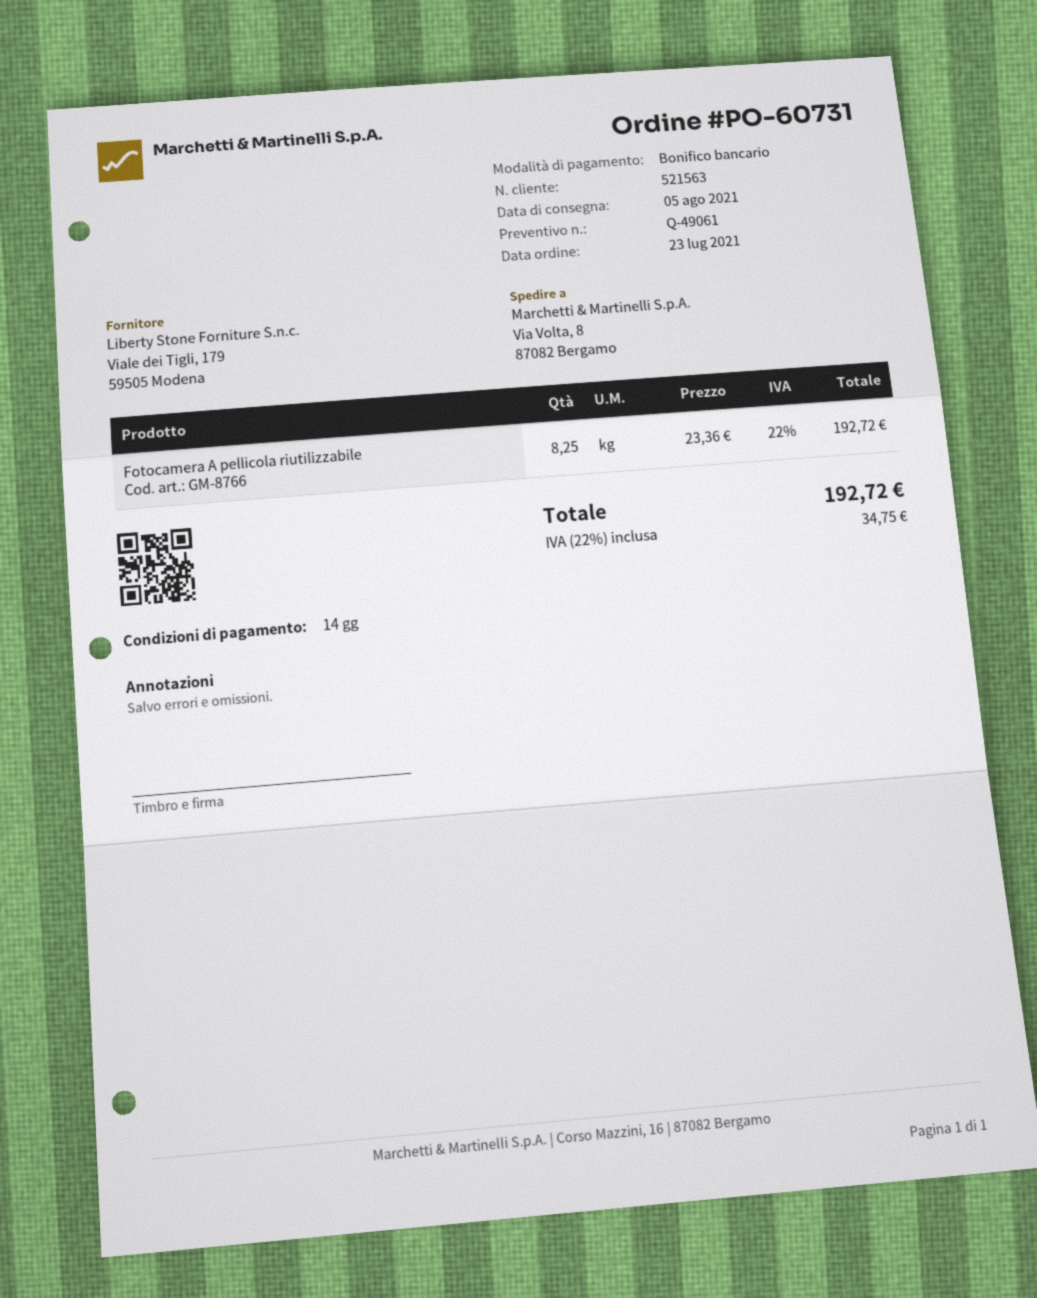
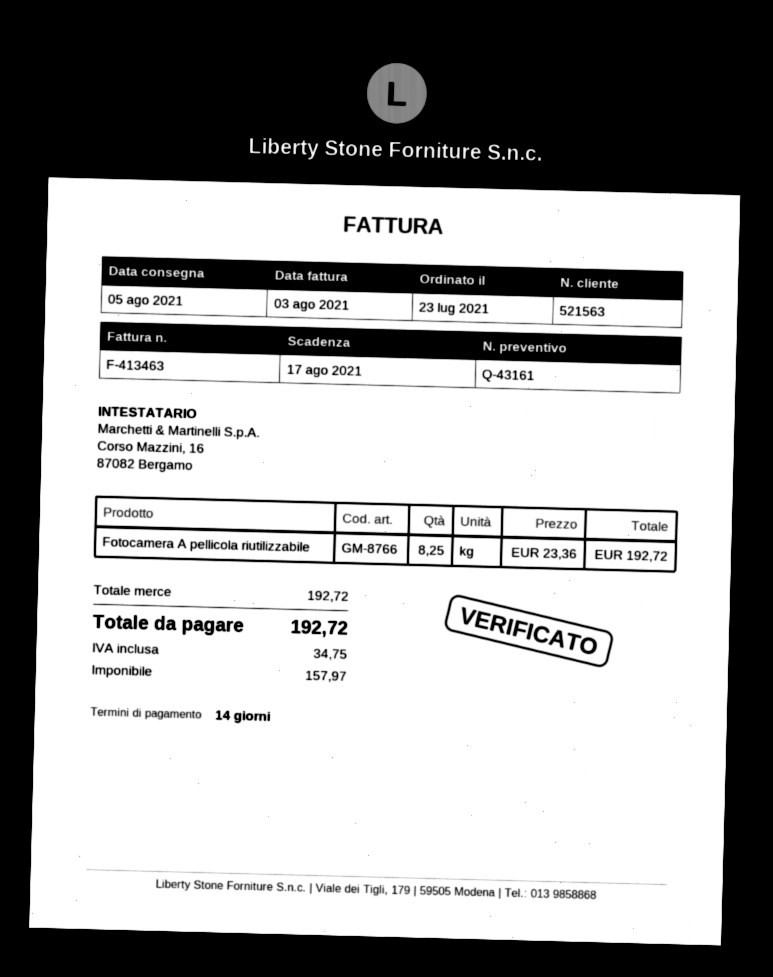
quote number: Q-49061 -> Q-43161

